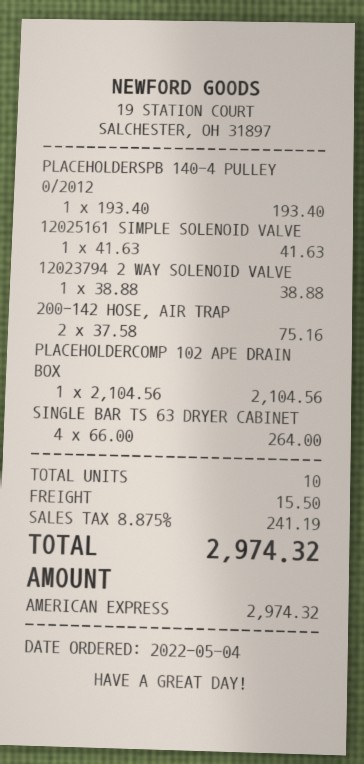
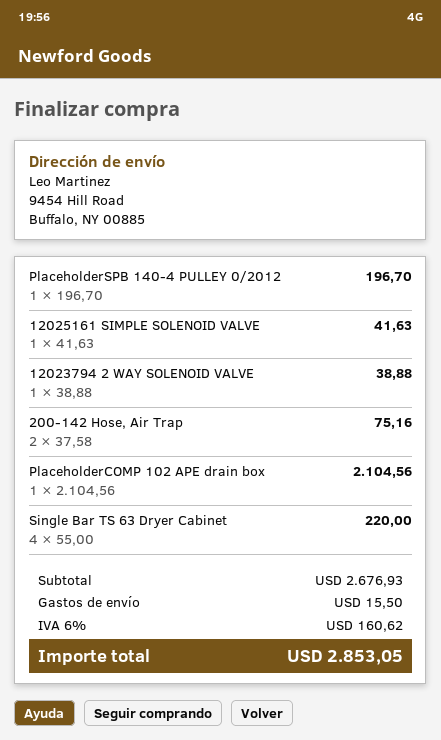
PLACEHOLDERSPB 140-4 PULLEY 0/2012: 1 x 193.40 = 193.40 -> 1 x 196.70 = 196.70
SINGLE BAR TS 63 DRYER CABINET: 4 x 66.00 = 264.00 -> 4 x 55.00 = 220.00
tax: 8.875% = 241.19 -> 6% = 160.62
total: 2974.32 -> 2853.05

